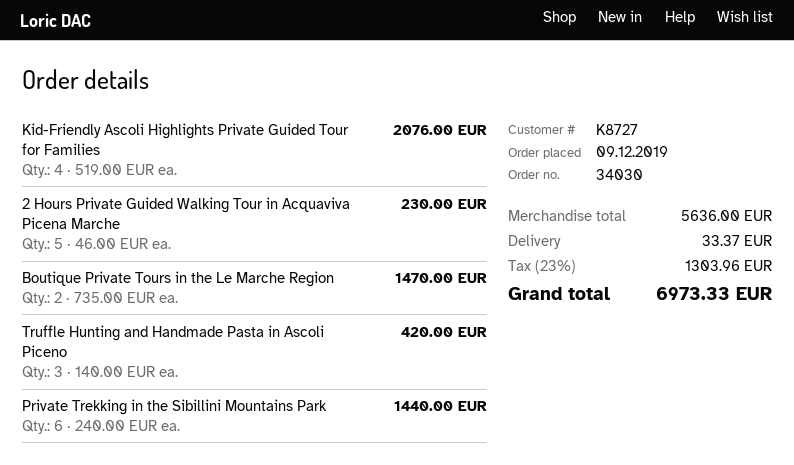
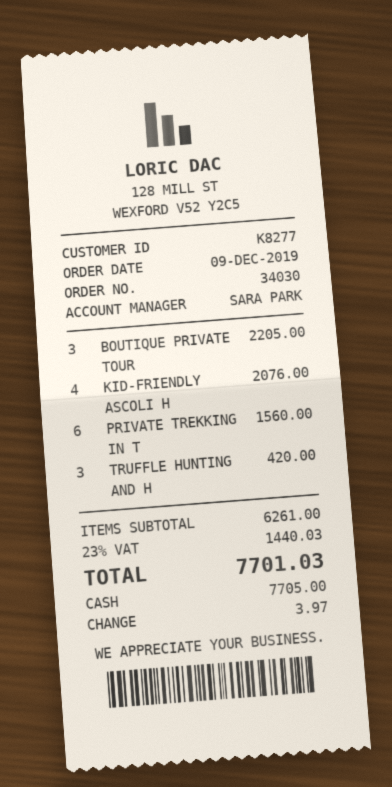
customer number: K8727 -> K8277
2 Hours Private Guided Walking Tour in Acquaviva Picena Marche: 5 for 230.00 -> none
Boutique Private Tours in the Le Marche Region: 2 for 1470.00 -> 3 for 2205.00
Private Trekking in the Sibillini Mountains Park: 6 for 1440.00 -> 6 for 1560.00
subtotal: 5636.00 -> 6261.00
shipping: 33.37 -> none
tax: 23% = 1303.96 -> 23% = 1440.03
total: 6973.33 -> 7701.03

